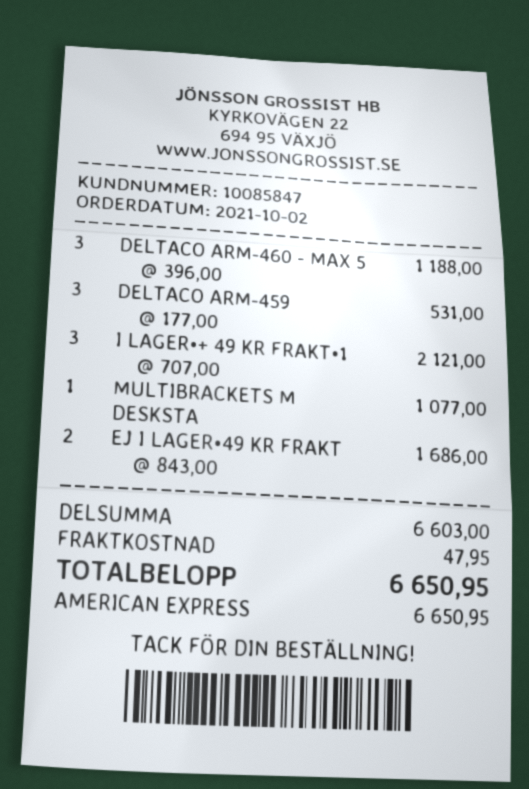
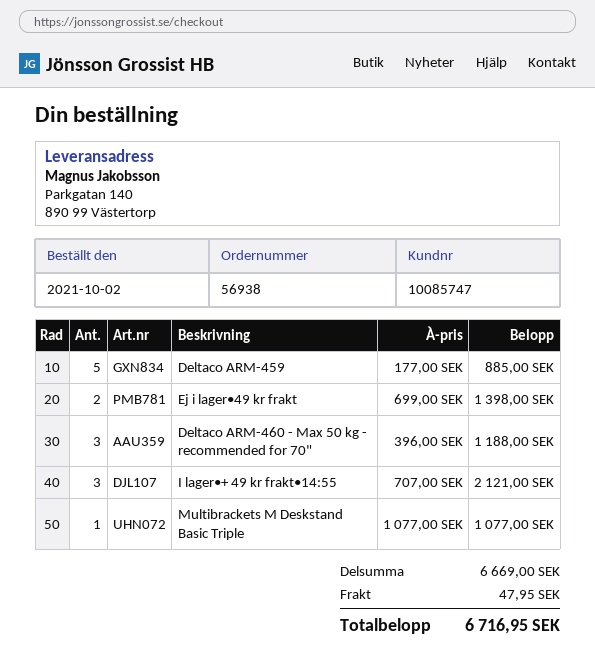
customer number: 10085847 -> 10085747
DELTACO ARM-459: 3 x 177.00 = 531.00 -> 5 x 177.00 = 885.00
EJ I LAGER•49 KR FRAKT: 2 x 843.00 = 1686.00 -> 2 x 699.00 = 1398.00
subtotal: 6603.00 -> 6669.00
total: 6650.95 -> 6716.95

